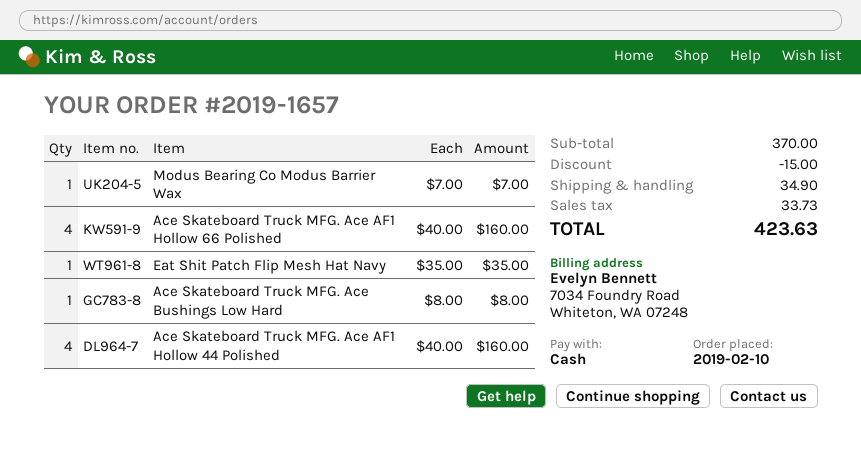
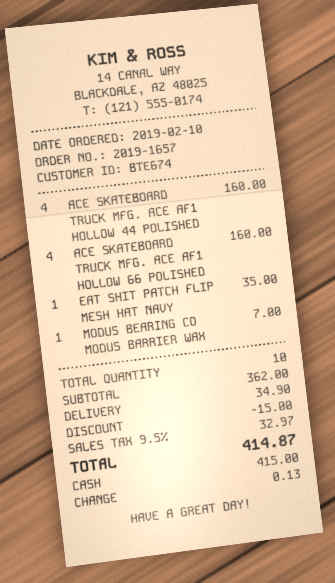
Ace Skateboard Truck MFG. Ace Bushings Low Hard: 1 for 8.00 -> none
subtotal: 370.00 -> 362.00
tax: 33.73 -> 32.97
total: 423.63 -> 414.87

